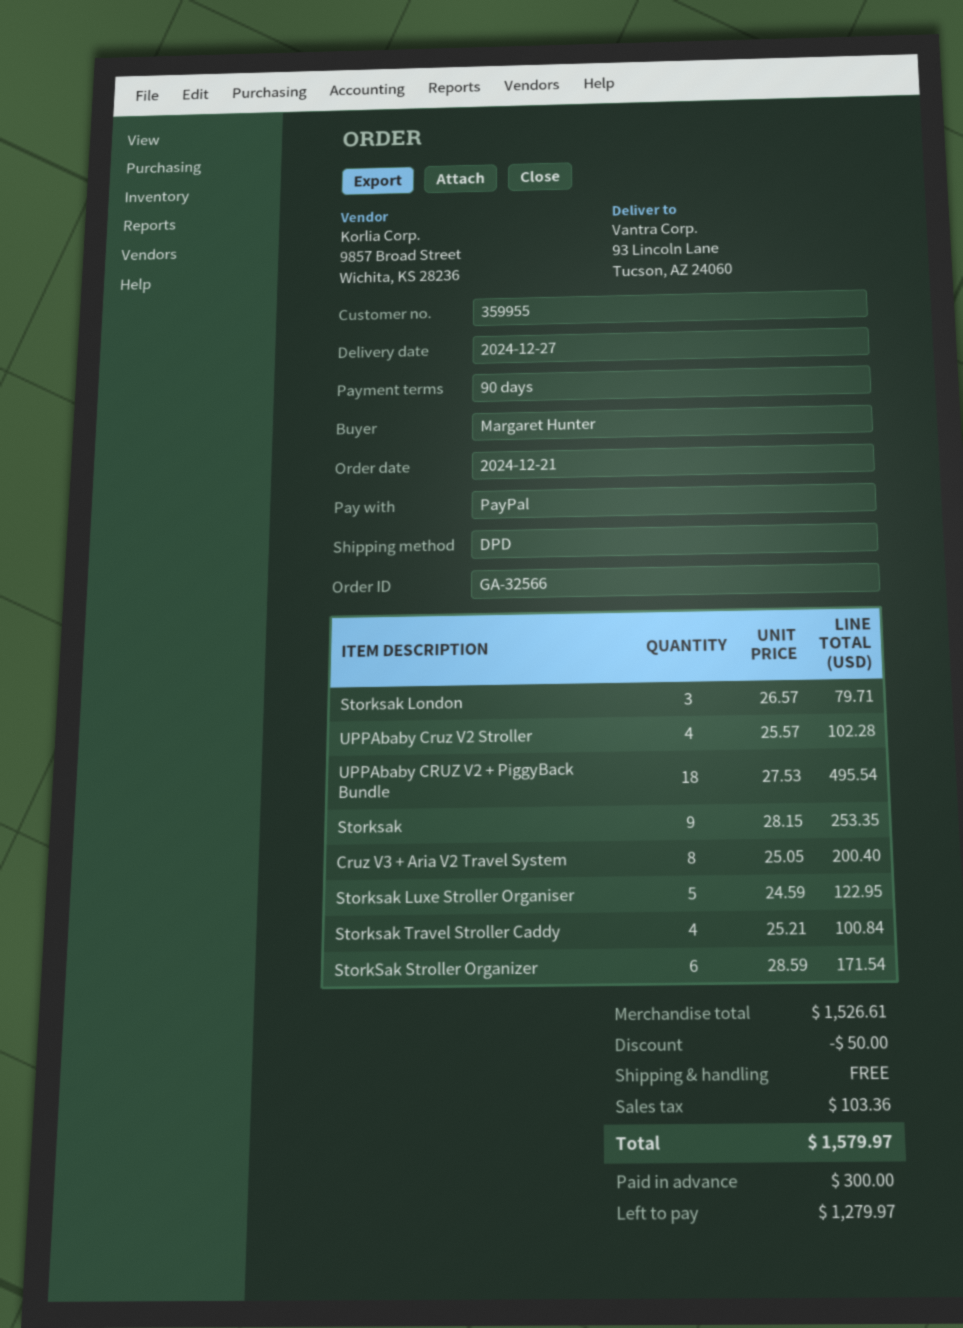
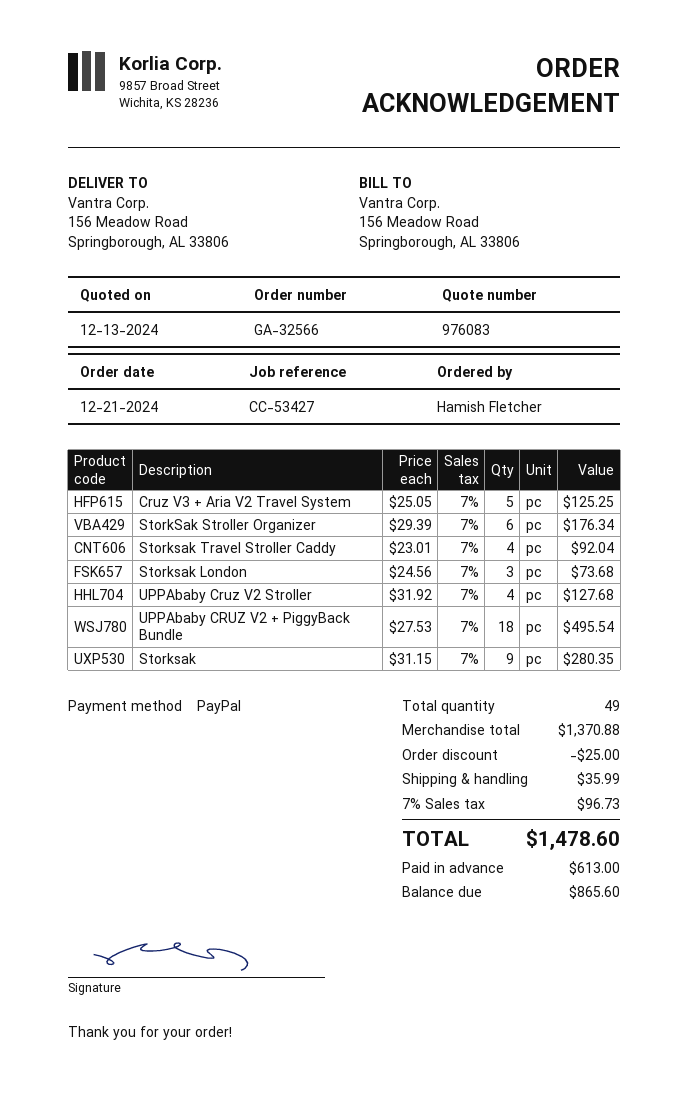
ordered by: Margaret Hunter -> Hamish Fletcher
ship to: 93 Lincoln Lane, Tucson, AZ 24060 -> 156 Meadow Road, Springborough, AL 33806
Storksak London: 3 x 26.57 = 79.71 -> 3 x 24.56 = 73.68
UPPAbaby Cruz V2 Stroller: 4 x 25.57 = 102.28 -> 4 x 31.92 = 127.68
Storksak: 9 x 28.15 = 253.35 -> 9 x 31.15 = 280.35
Cruz V3 + Aria V2 Travel System: 8 x 25.05 = 200.40 -> 5 x 25.05 = 125.25
Storksak Luxe Stroller Organiser: 5 x 24.59 = 122.95 -> none
Storksak Travel Stroller Caddy: 4 x 25.21 = 100.84 -> 4 x 23.01 = 92.04
StorkSak Stroller Organizer: 6 x 28.59 = 171.54 -> 6 x 29.39 = 176.34
subtotal: 1526.61 -> 1370.88
discount: 50.00 -> 25.00
shipping: 0.00 -> 35.99
tax: 103.36 -> 96.73
total: 1579.97 -> 1478.60
deposit: 300.00 -> 613.00
balance: 1279.97 -> 865.60

